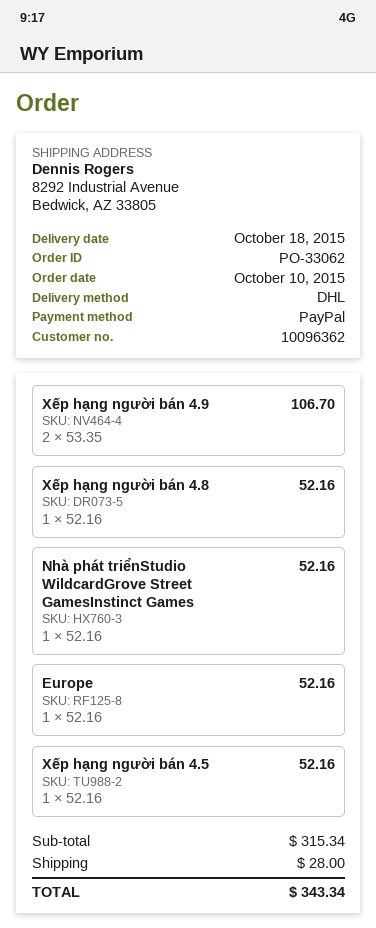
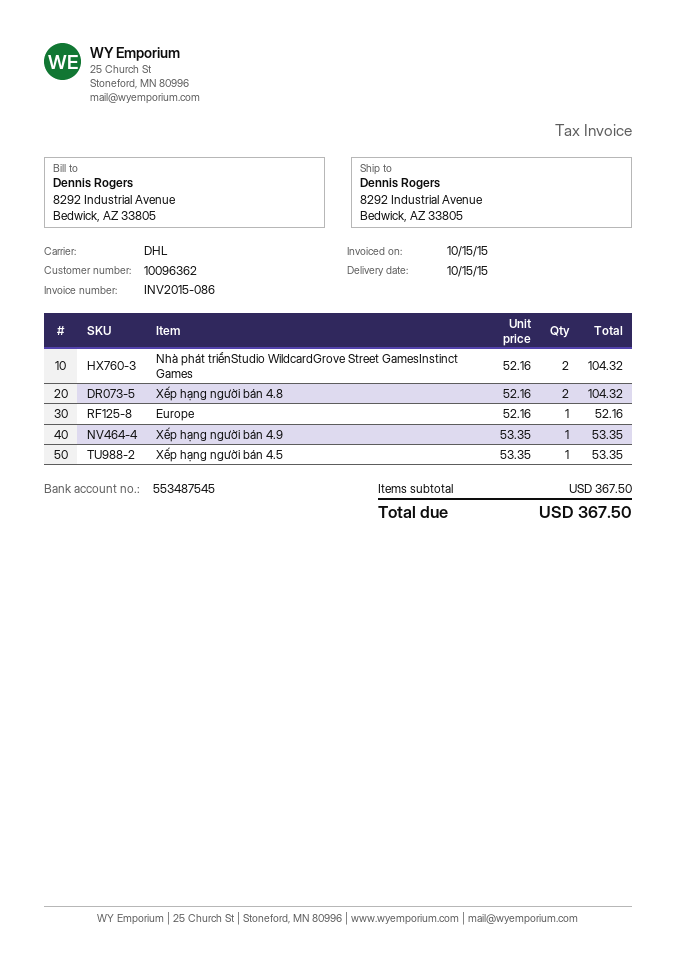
delivery date: 2015-10-18 -> 2015-10-15
Xếp hạng người bán 4.9: 2 x 53.35 = 106.70 -> 1 x 53.35 = 53.35
Xếp hạng người bán 4.8: 1 x 52.16 = 52.16 -> 2 x 52.16 = 104.32
Nhà phát triểnStudio WildcardGrove Street GamesInstinct Games: 1 x 52.16 = 52.16 -> 2 x 52.16 = 104.32
Xếp hạng người bán 4.5: 1 x 52.16 = 52.16 -> 1 x 53.35 = 53.35
subtotal: 315.34 -> 367.50
shipping: 28.00 -> none
total: 343.34 -> 367.50

